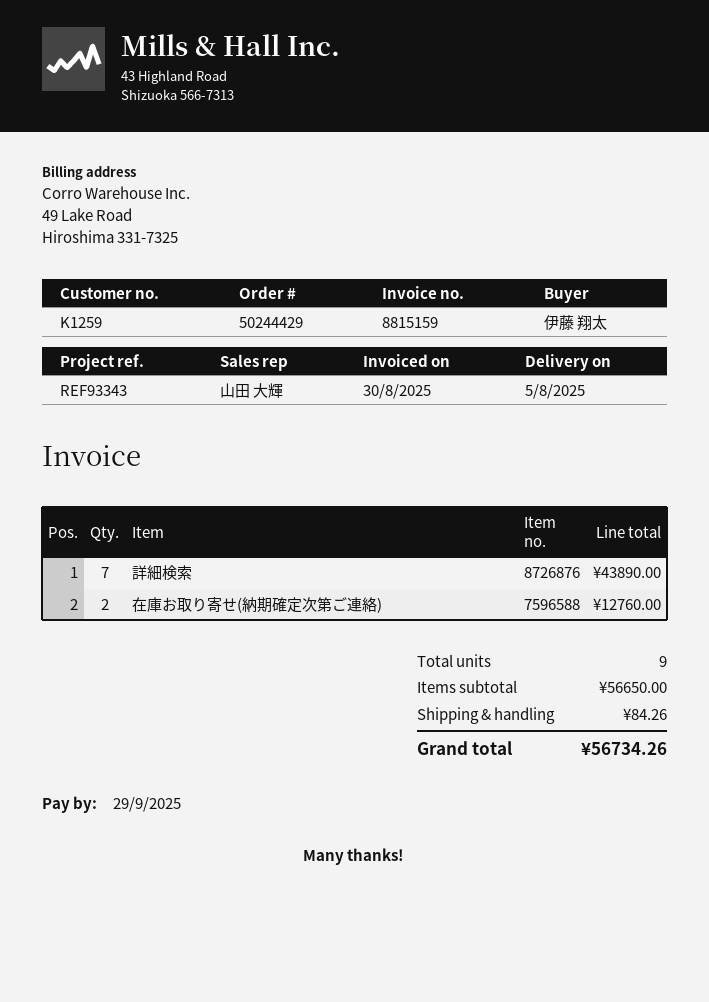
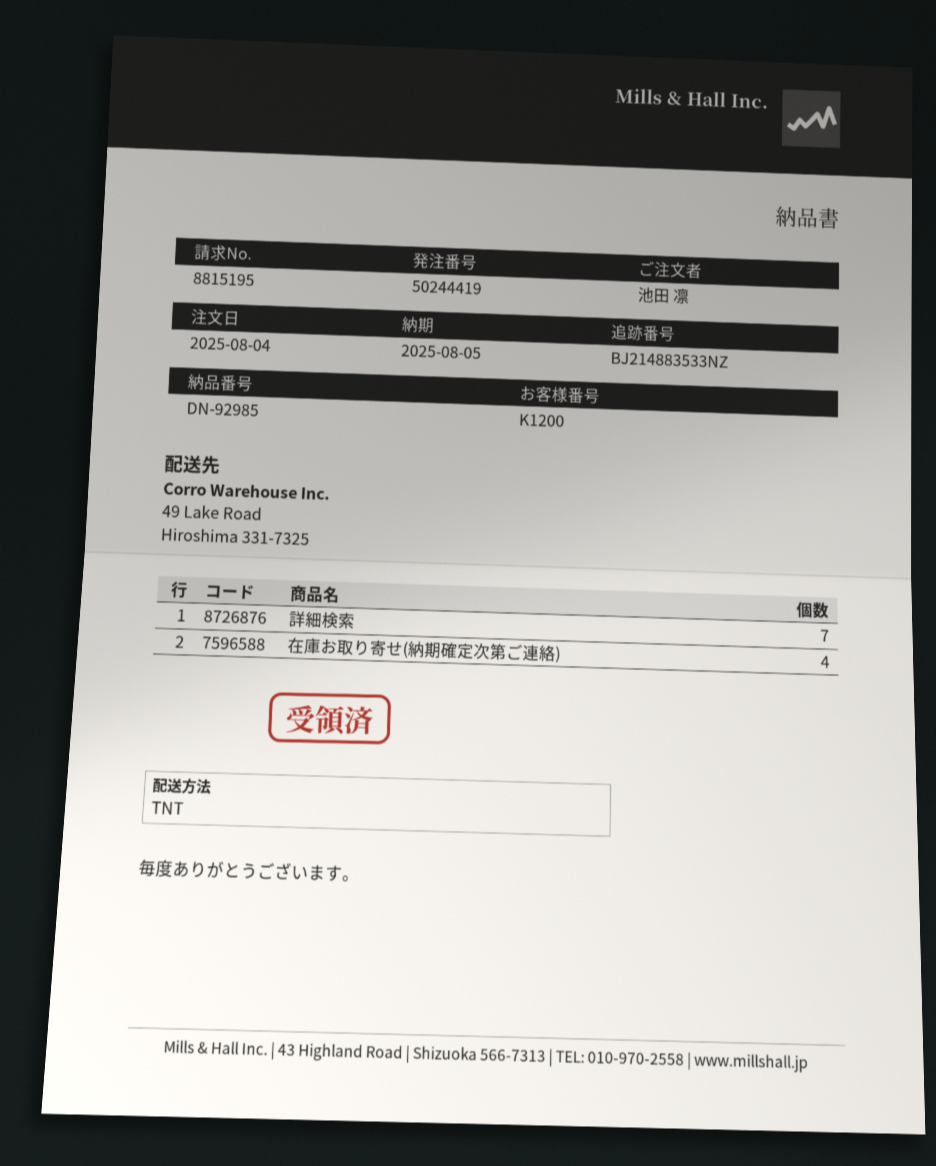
order number: 50244429 -> 50244419
invoice number: 8815159 -> 8815195
customer number: K1259 -> K1200
ordered by: 伊藤 翔太 -> 池田 凛
在庫お取り寄せ(納期確定次第ご連絡): 2 -> 4

